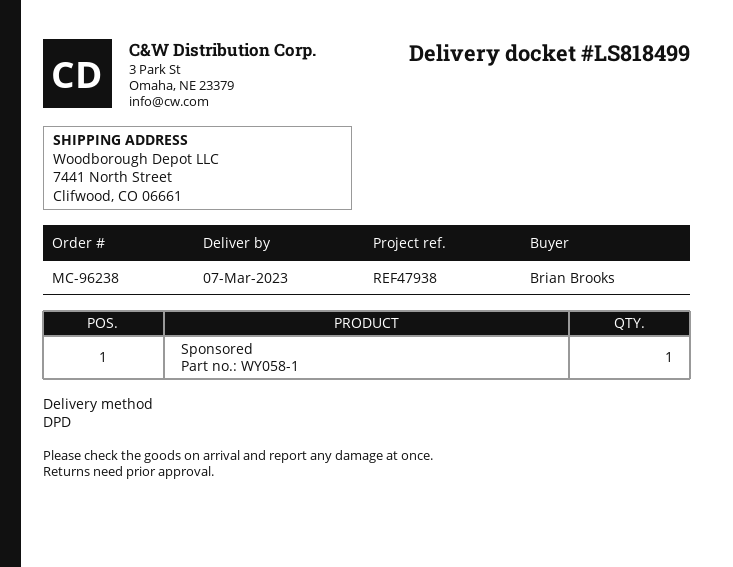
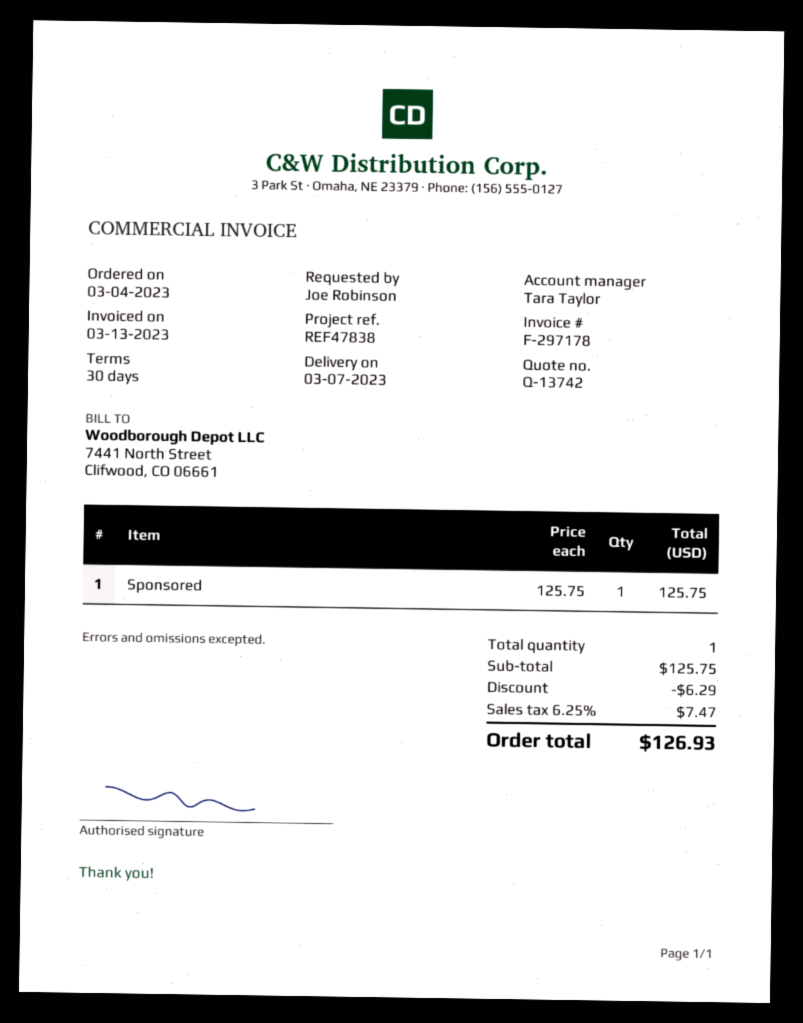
reference: REF47938 -> REF47838
ordered by: Brian Brooks -> Joe Robinson

